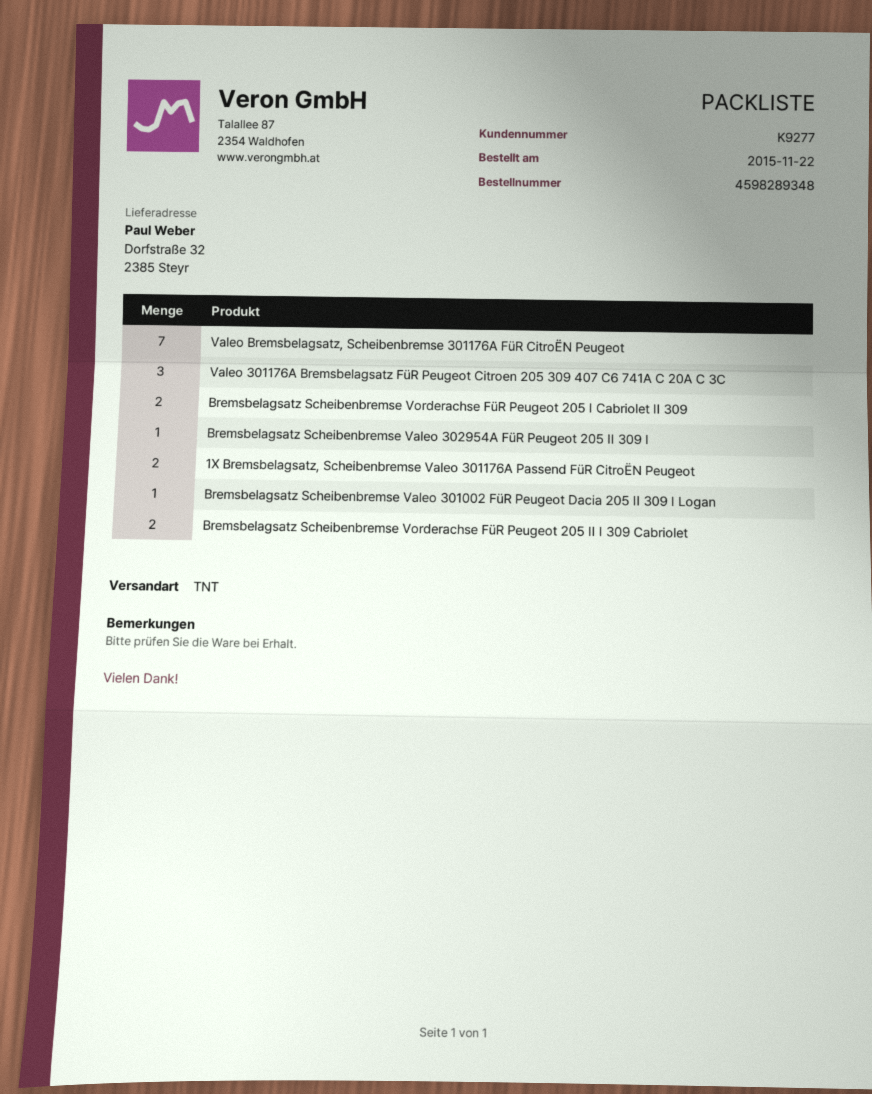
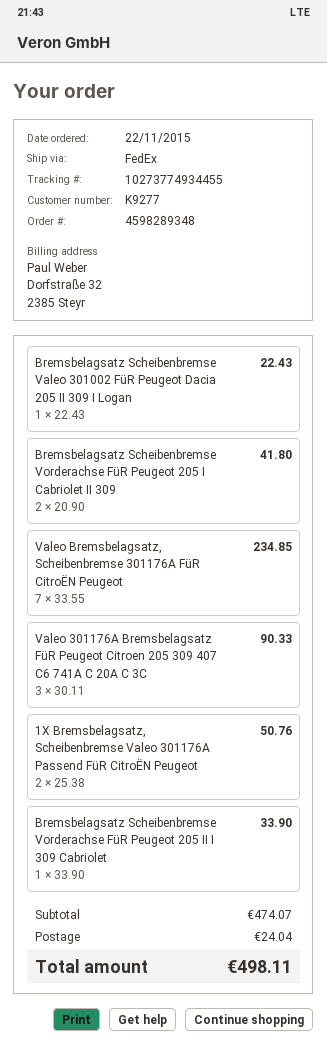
shipping method: TNT -> FedEx
Bremsbelagsatz Scheibenbremse Valeo 302954A FüR Peugeot 205 II 309 I: 1 -> none
Bremsbelagsatz Scheibenbremse Vorderachse FüR Peugeot 205 II I 309 Cabriolet: 2 -> 1

